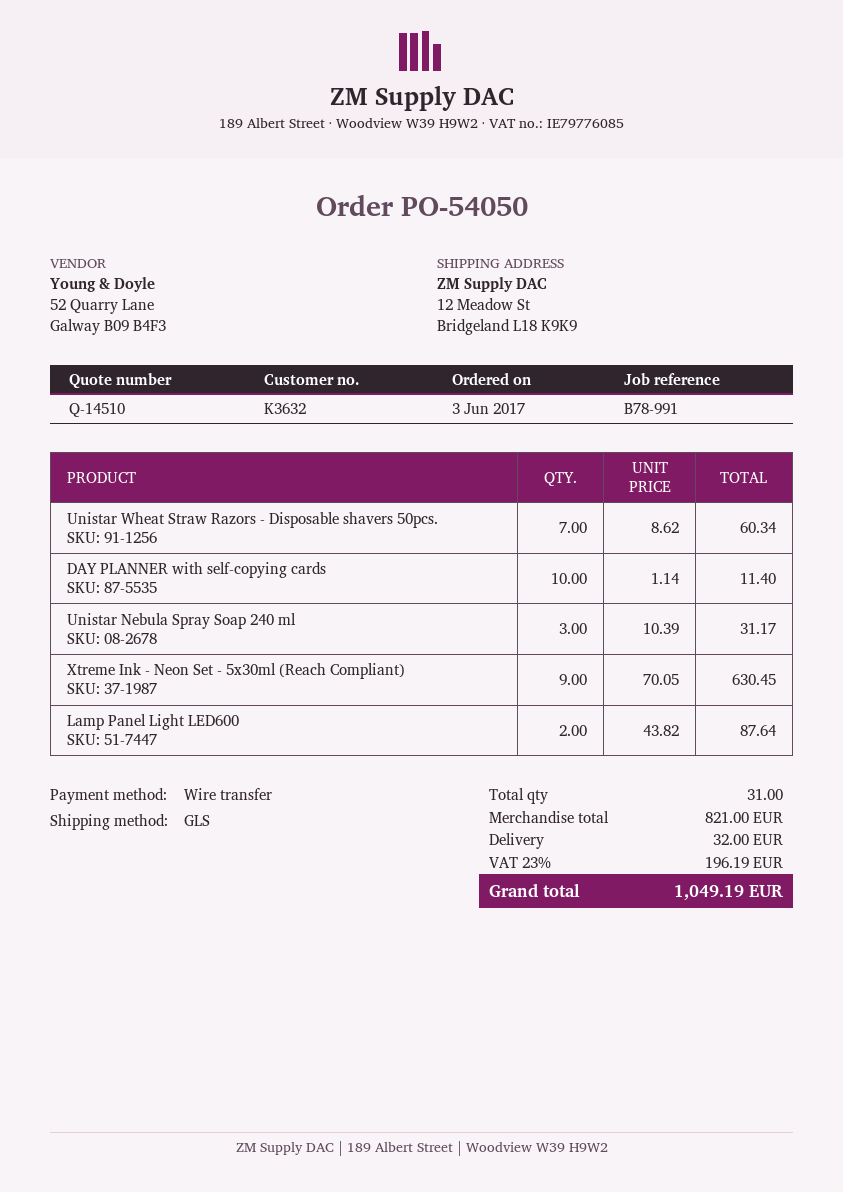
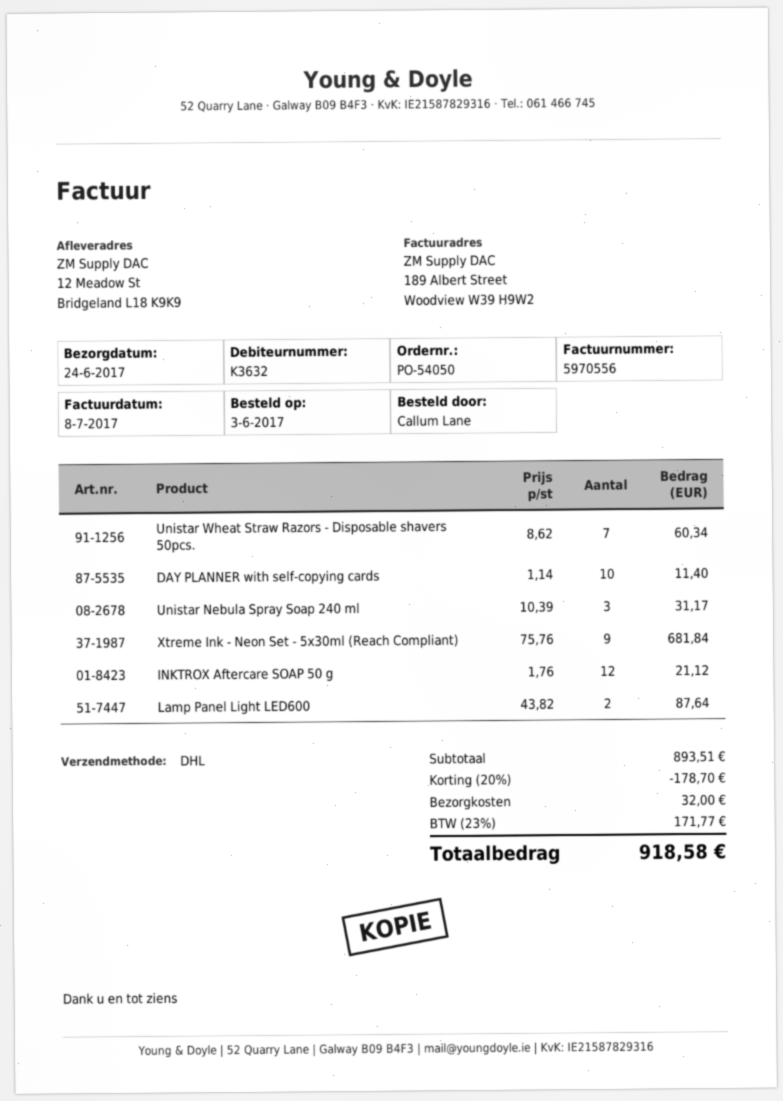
shipping method: GLS -> DHL
Xtreme Ink - Neon Set - 5x30ml (Reach Compliant): 9 x 70.05 = 630.45 -> 9 x 75.76 = 681.84
INKTROX Aftercare SOAP 50 g: none -> 12 x 1.76 = 21.12
subtotal: 821.00 -> 893.51
discount: none -> 20% = 178.70
tax: 23% = 196.19 -> 23% = 171.77
total: 1049.19 -> 918.58

